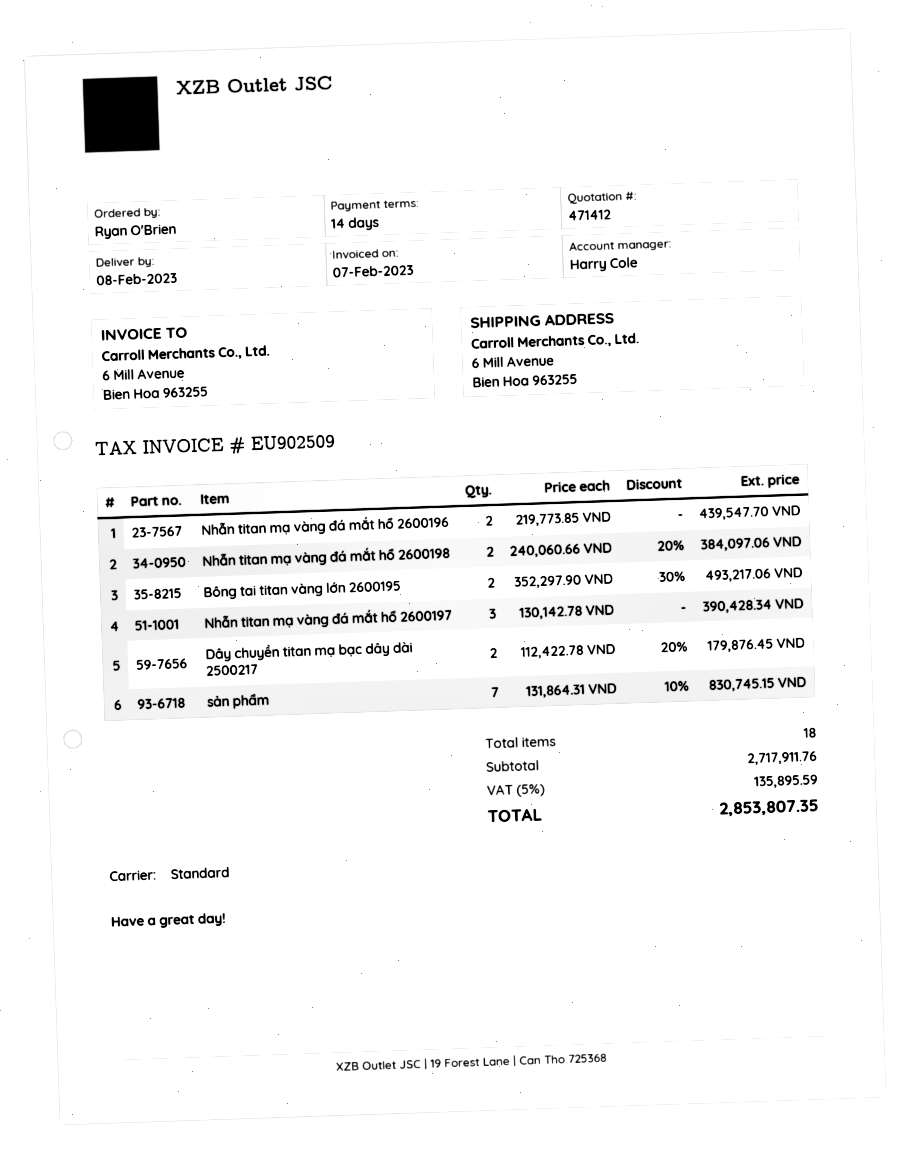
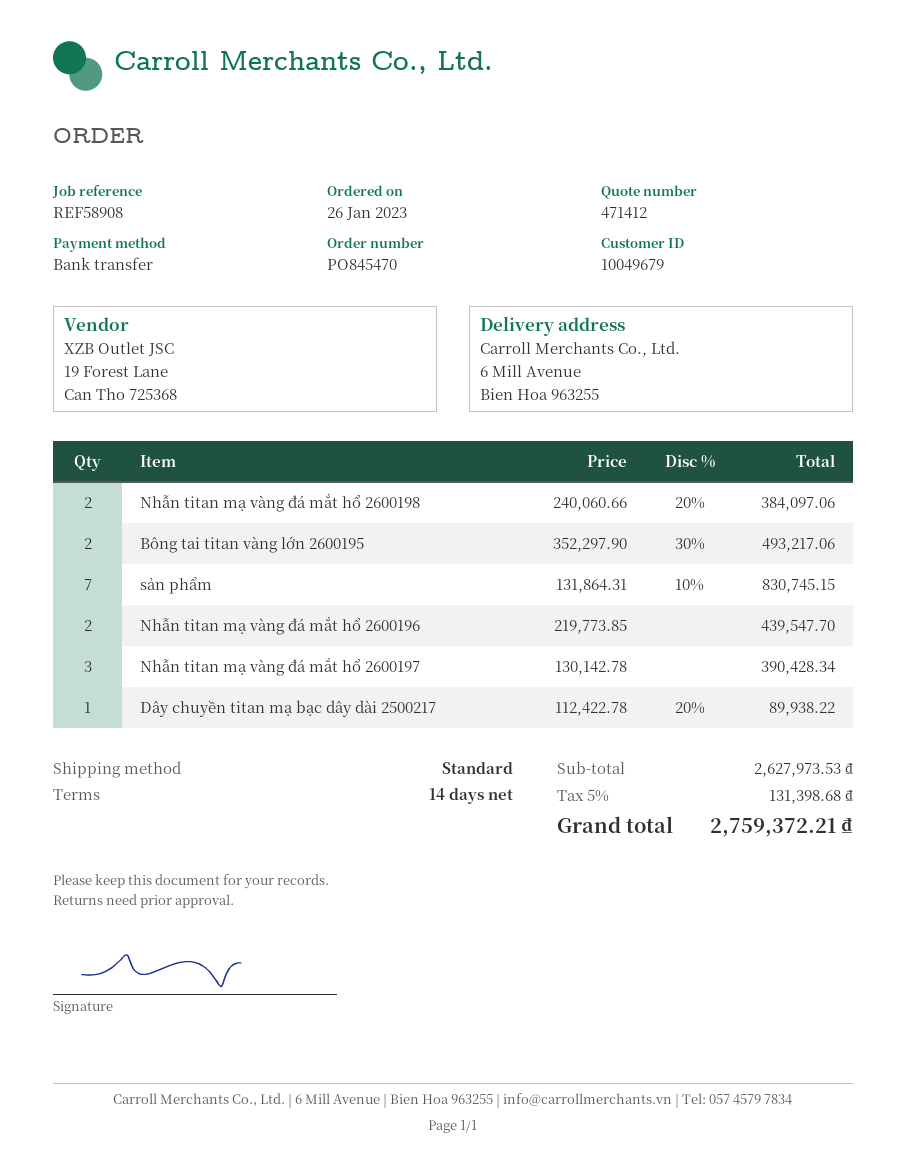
Dây chuyền titan mạ bạc dây dài 2500217: 2 x 112422.78 - 20% = 179876.45 -> 1 x 112422.78 - 20% = 89938.22
subtotal: 2717911.76 -> 2627973.53
tax: 5% = 135895.59 -> 5% = 131398.68
total: 2853807.35 -> 2759372.21

